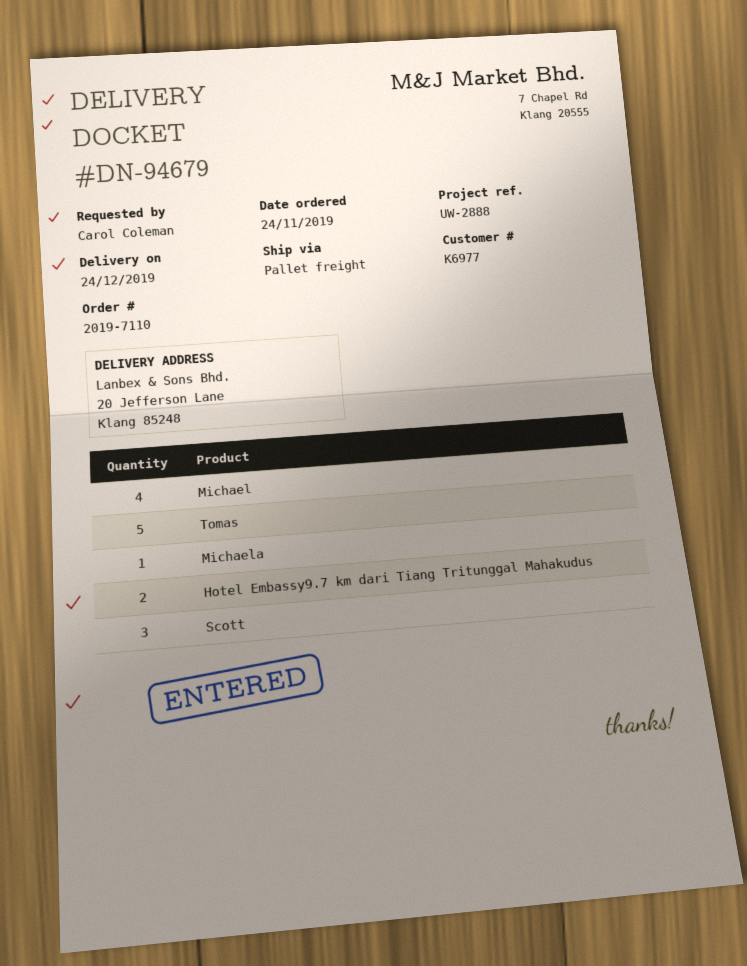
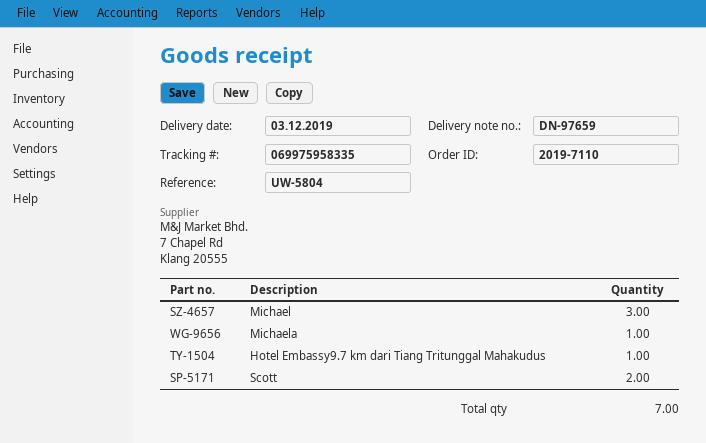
delivery note number: DN-94679 -> DN-97659
delivery date: 2019-12-24 -> 2019-12-03
reference: UW-2888 -> UW-5804
Michael: 4 -> 3
Tomas: 5 -> none
Hotel Embassy9.7 km dari Tiang Tritunggal Mahakudus: 2 -> 1
Scott: 3 -> 2

